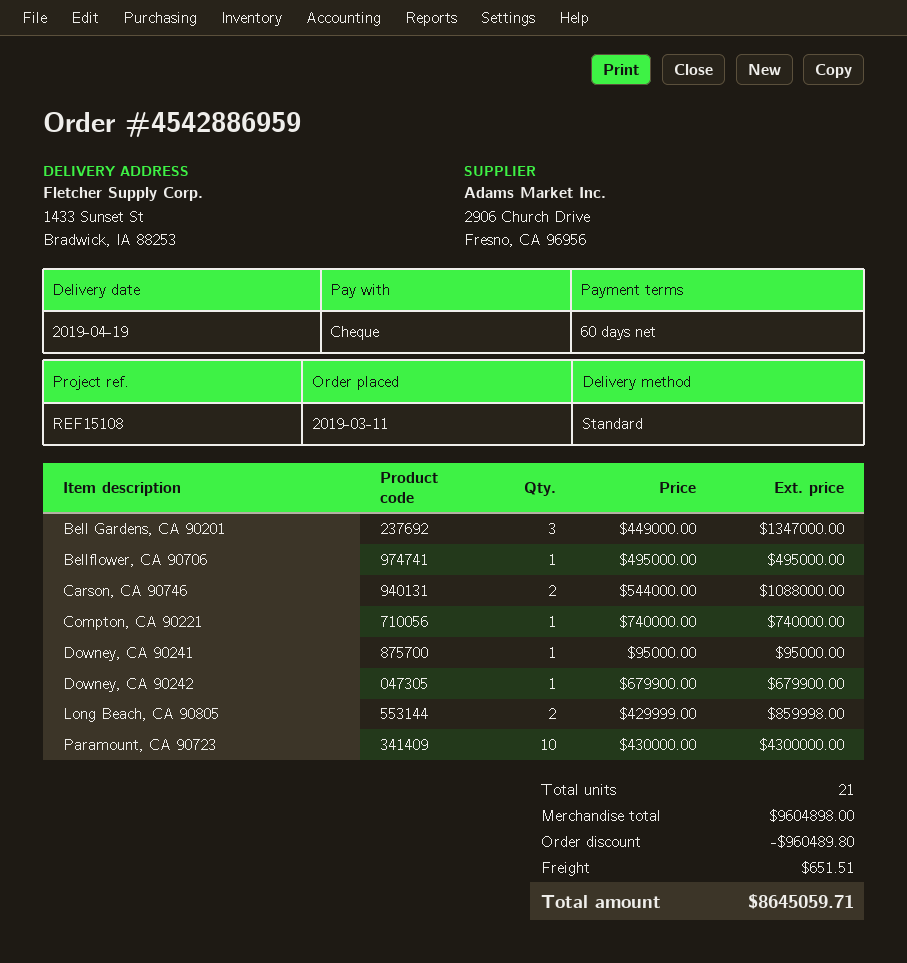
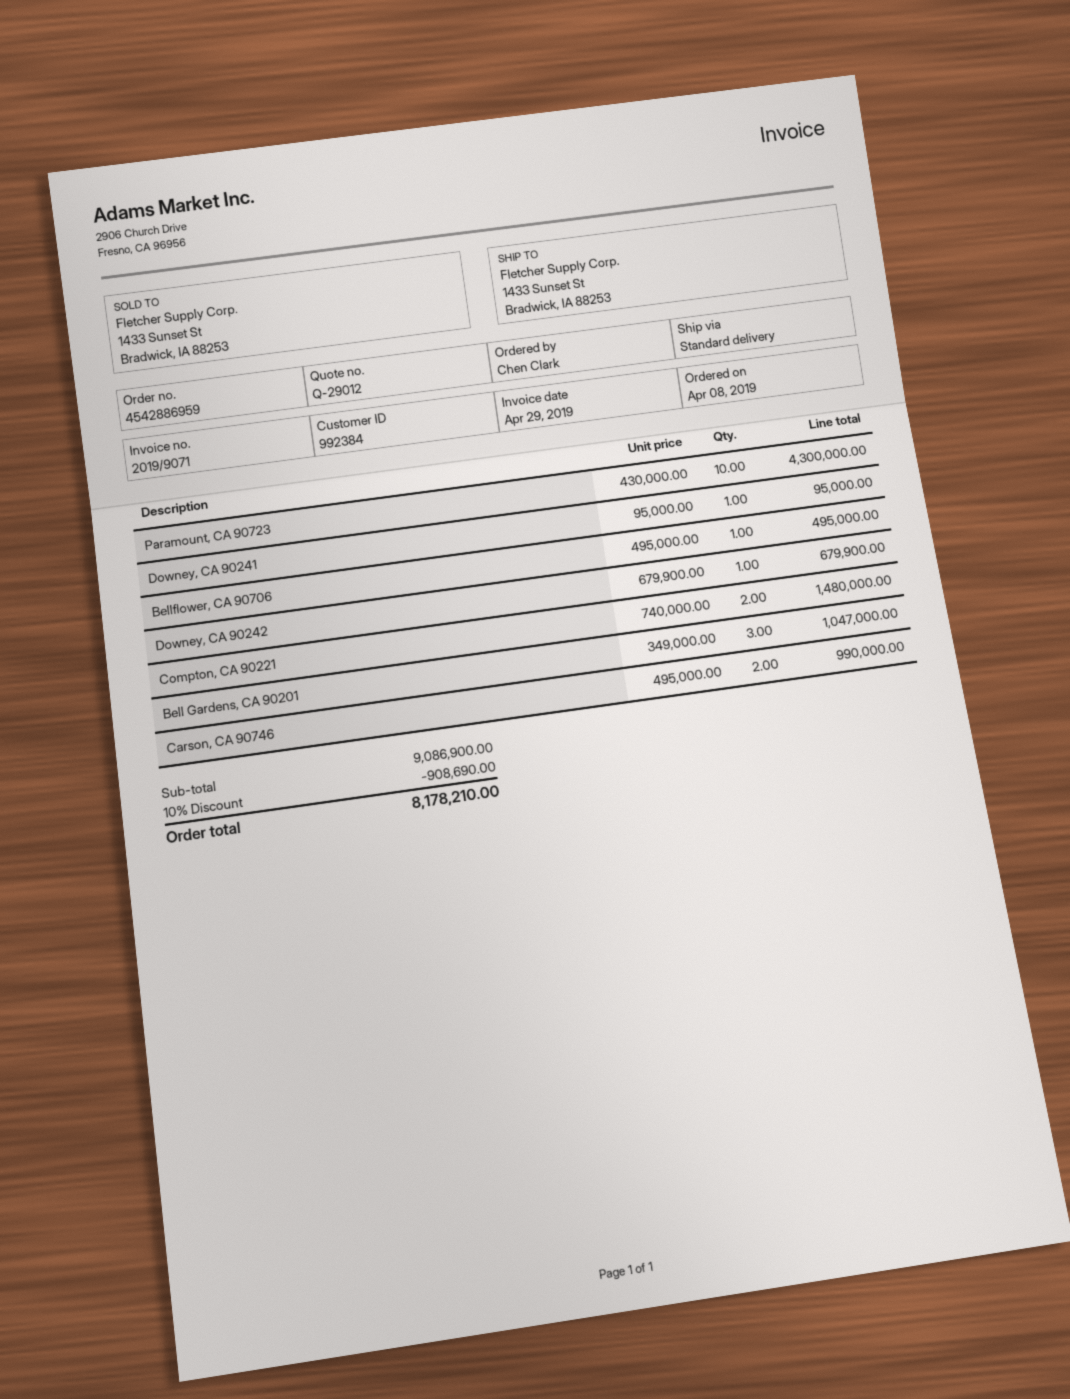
order date: 2019-03-11 -> 2019-04-08
Bell Gardens, CA 90201: 3 x 449000.00 = 1347000.00 -> 3 x 349000.00 = 1047000.00
Carson, CA 90746: 2 x 544000.00 = 1088000.00 -> 2 x 495000.00 = 990000.00
Compton, CA 90221: 1 x 740000.00 = 740000.00 -> 2 x 740000.00 = 1480000.00
Long Beach, CA 90805: 2 x 429999.00 = 859998.00 -> none
subtotal: 9604898.00 -> 9086900.00
discount: 960489.80 -> 908690.00
shipping: 651.51 -> none
total: 8645059.71 -> 8178210.00

